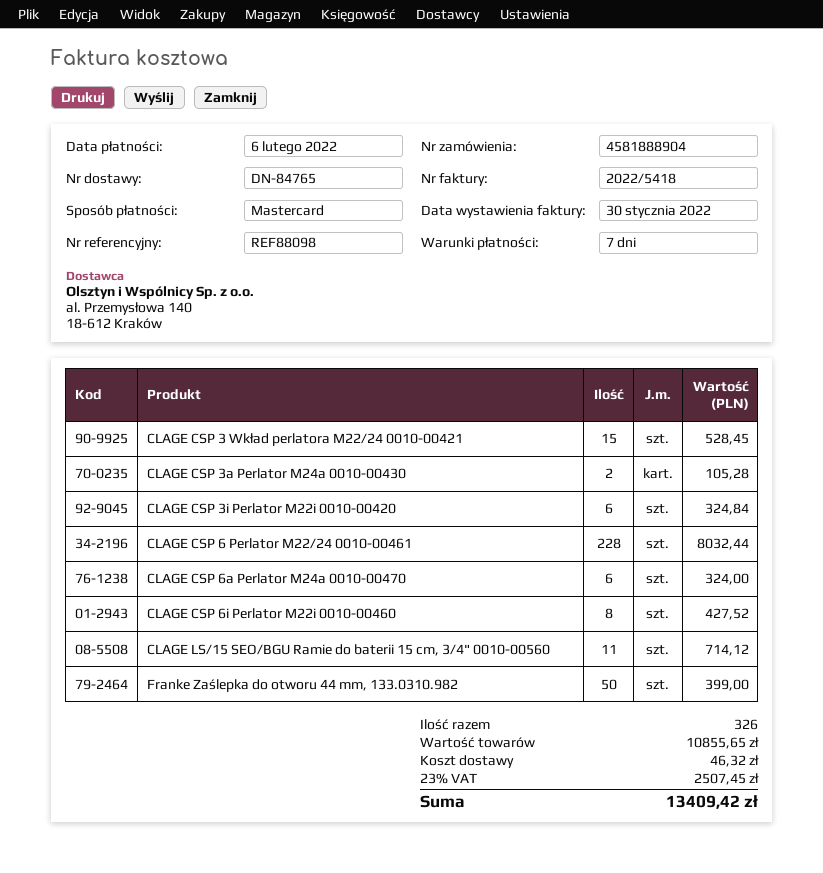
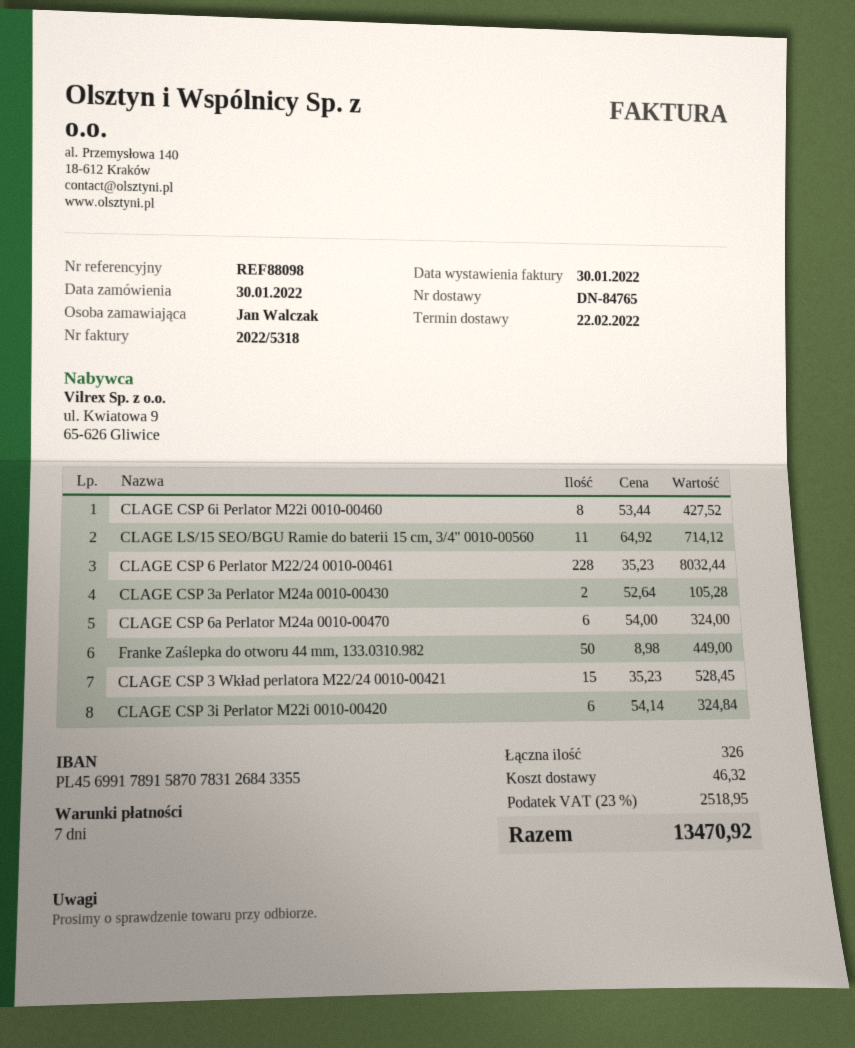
invoice number: 2022/5418 -> 2022/5318
Franke Zaślepka do otworu 44 mm, 133.0310.982: 50 for 399.00 -> 50 for 449.00
tax: 23% = 2507.45 -> 23% = 2518.95
total: 13409.42 -> 13470.92

